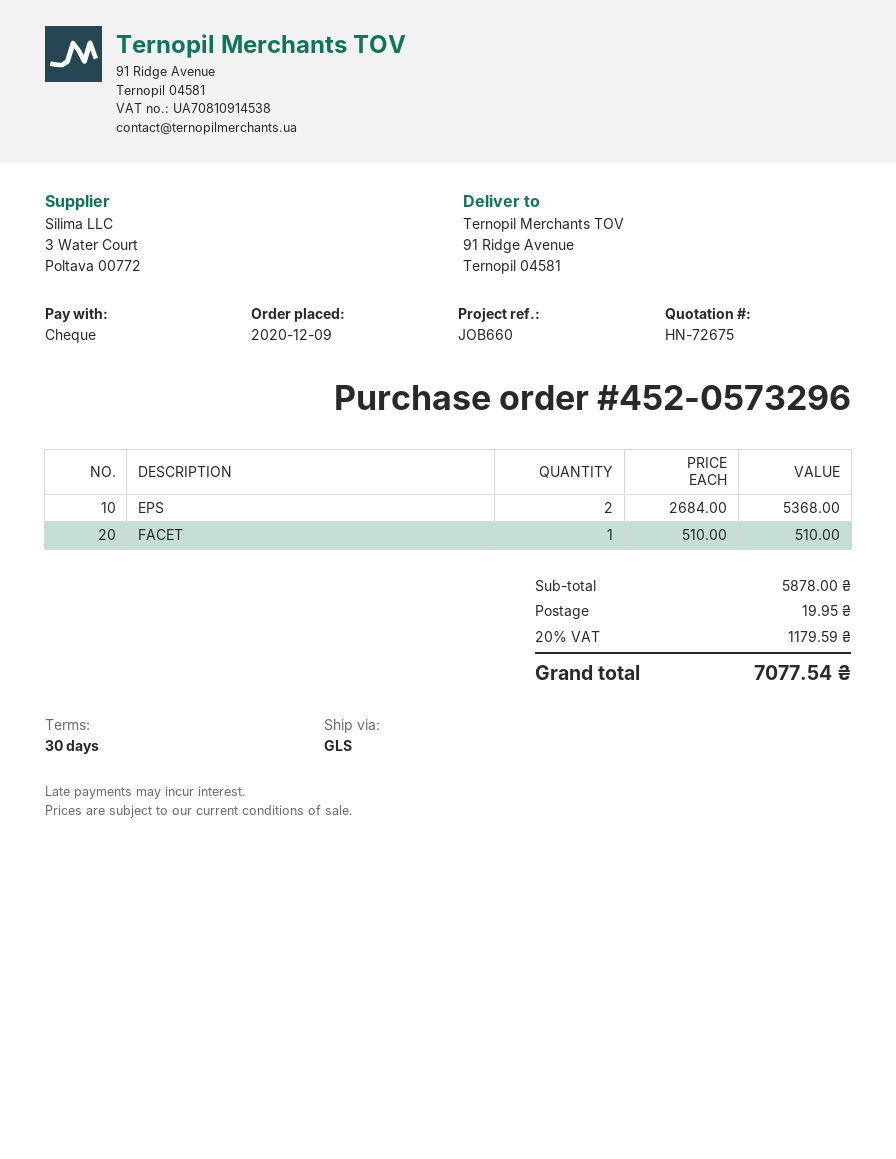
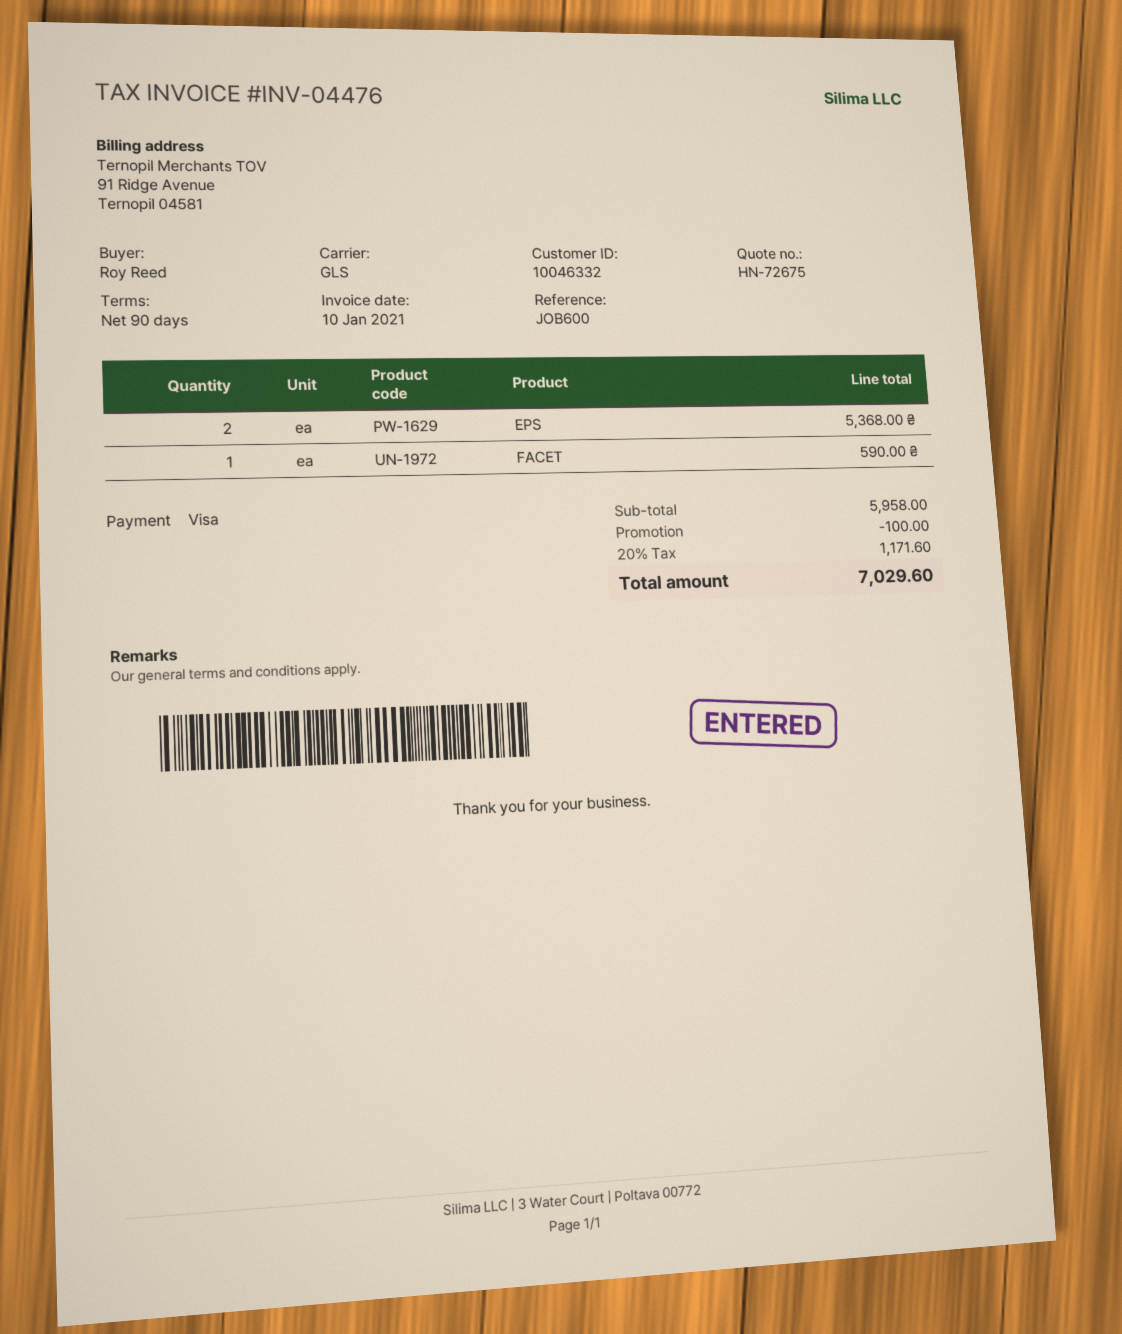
payment terms: 30 days -> 90 days
reference: JOB660 -> JOB600
payment method: cheque -> Visa
FACET: 1 for 510.00 -> 1 for 590.00
subtotal: 5878.00 -> 5958.00
discount: none -> 100.00
shipping: 19.95 -> none
tax: 20% = 1179.59 -> 20% = 1171.60
total: 7077.54 -> 7029.60

